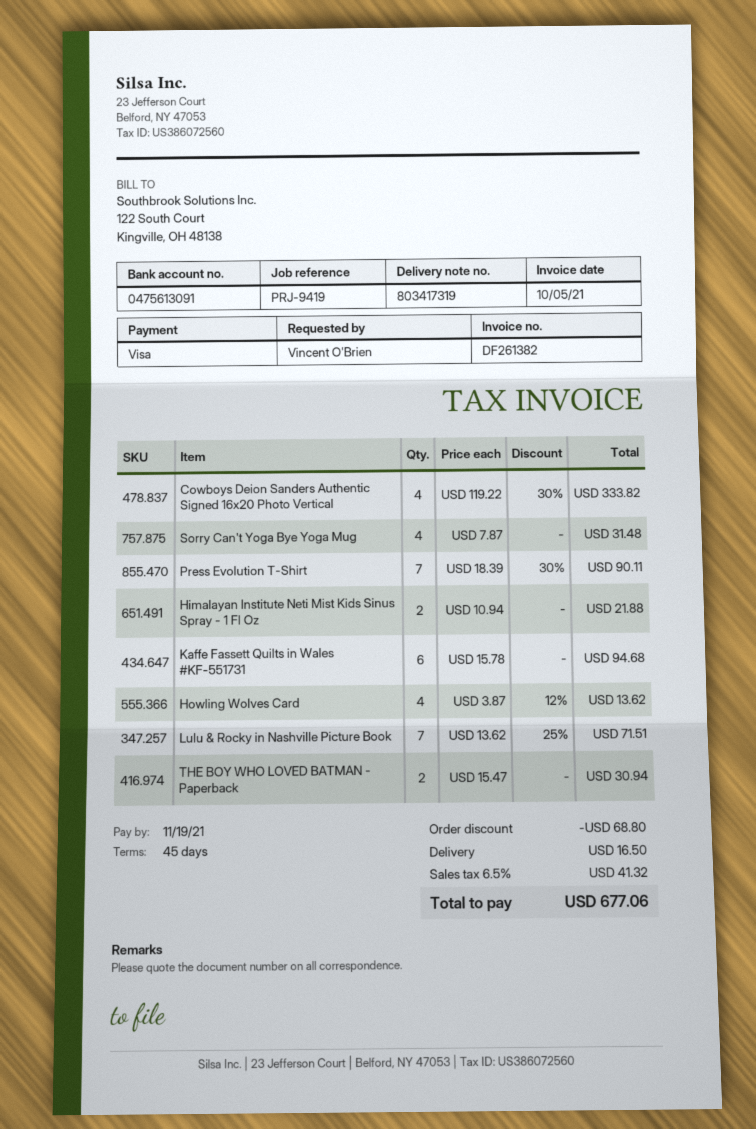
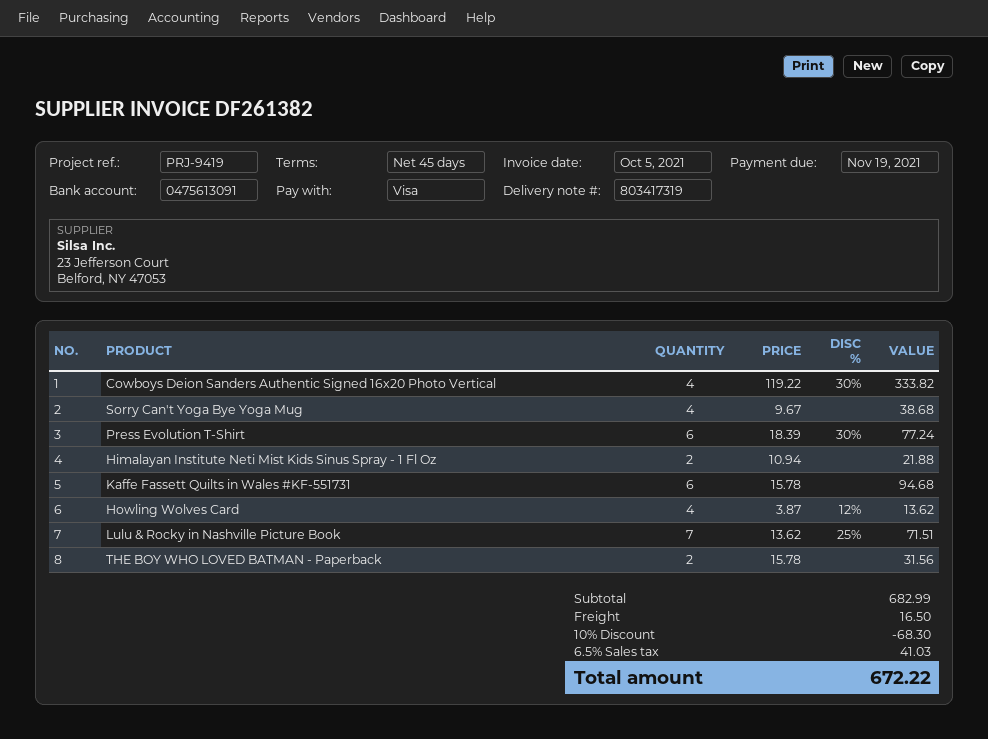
Sorry Can't Yoga Bye Yoga Mug: 4 x 7.87 = 31.48 -> 4 x 9.67 = 38.68
Press Evolution T-Shirt: 7 x 18.39 - 30% = 90.11 -> 6 x 18.39 - 30% = 77.24
THE BOY WHO LOVED BATMAN - Paperback: 2 x 15.47 = 30.94 -> 2 x 15.78 = 31.56
discount: 68.80 -> 68.30
tax: 6.5% = 41.32 -> 6.5% = 41.03
total: 677.06 -> 672.22

